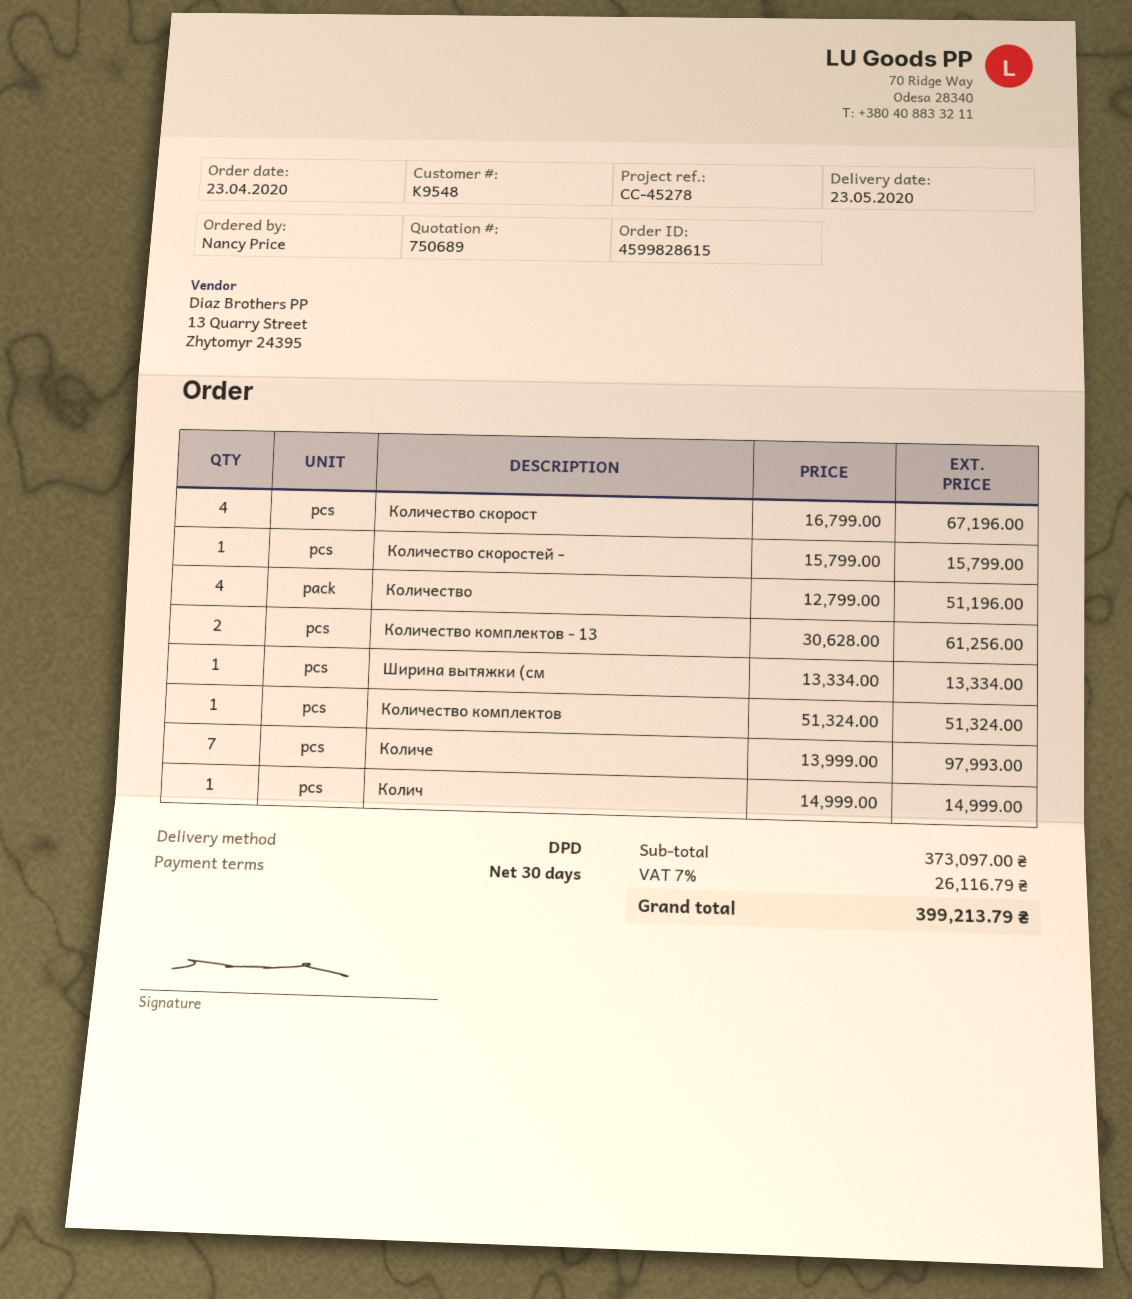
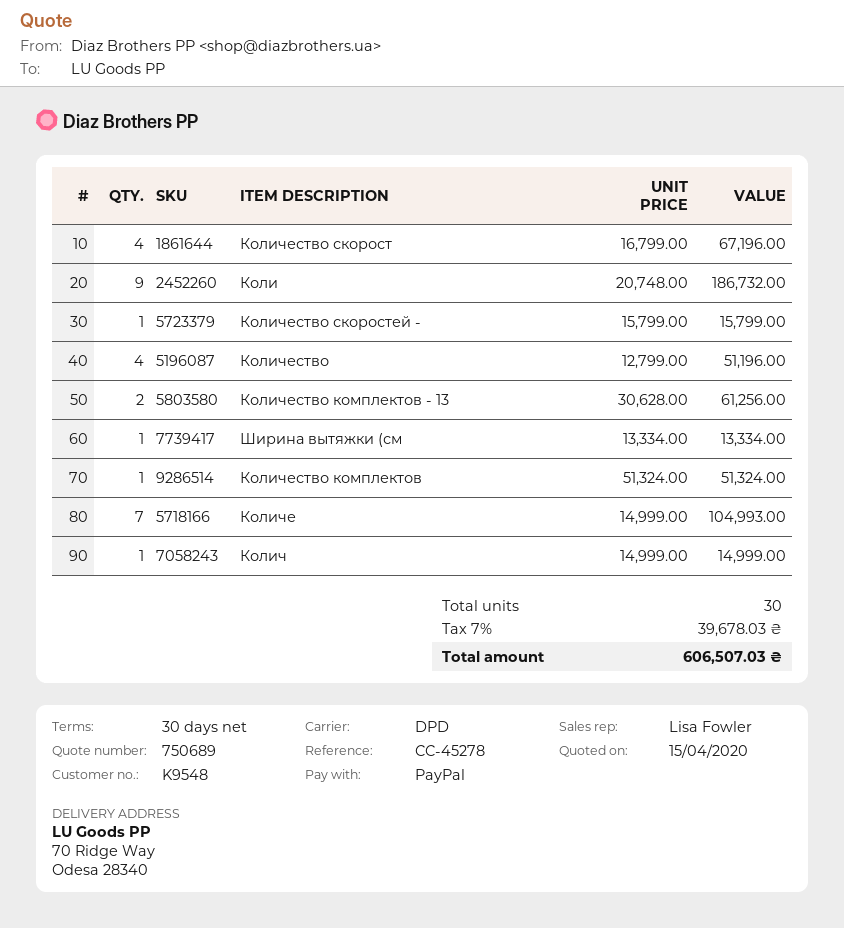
Количе: 7 x 13999.00 = 97993.00 -> 7 x 14999.00 = 104993.00
Коли: none -> 9 x 20748.00 = 186732.00
tax: 7% = 26116.79 -> 7% = 39678.03
total: 399213.79 -> 606507.03

